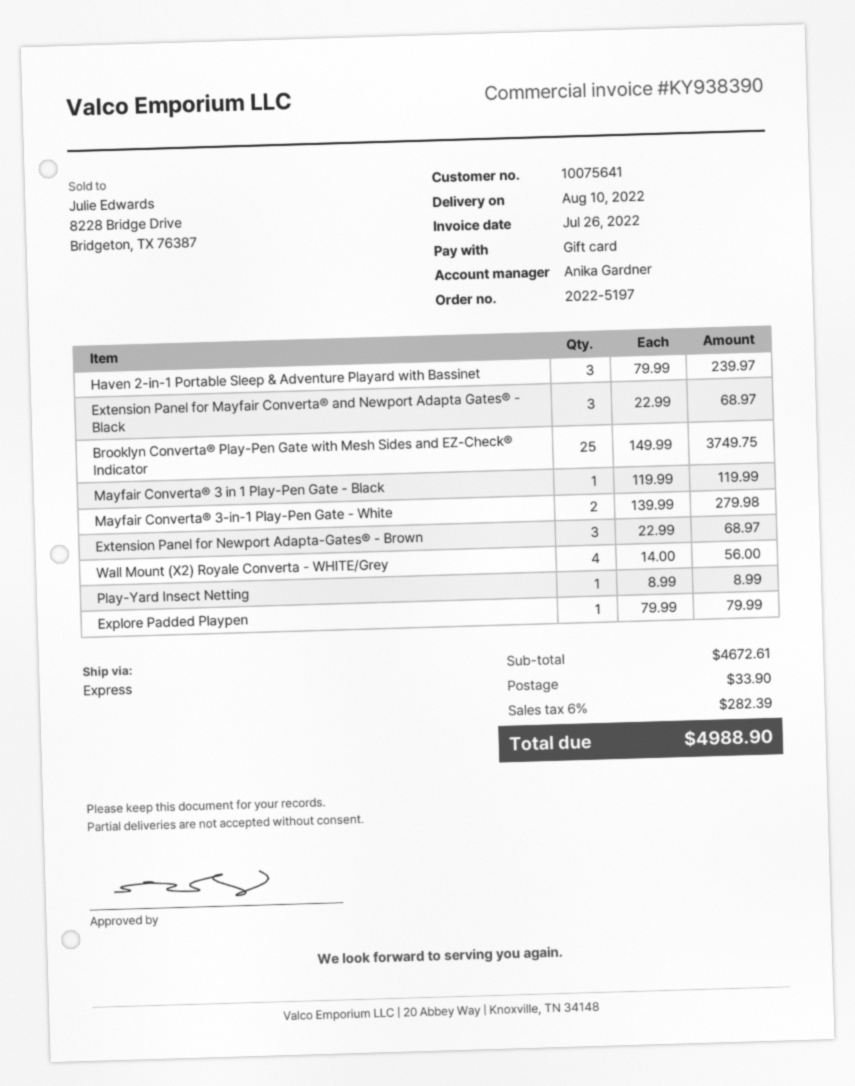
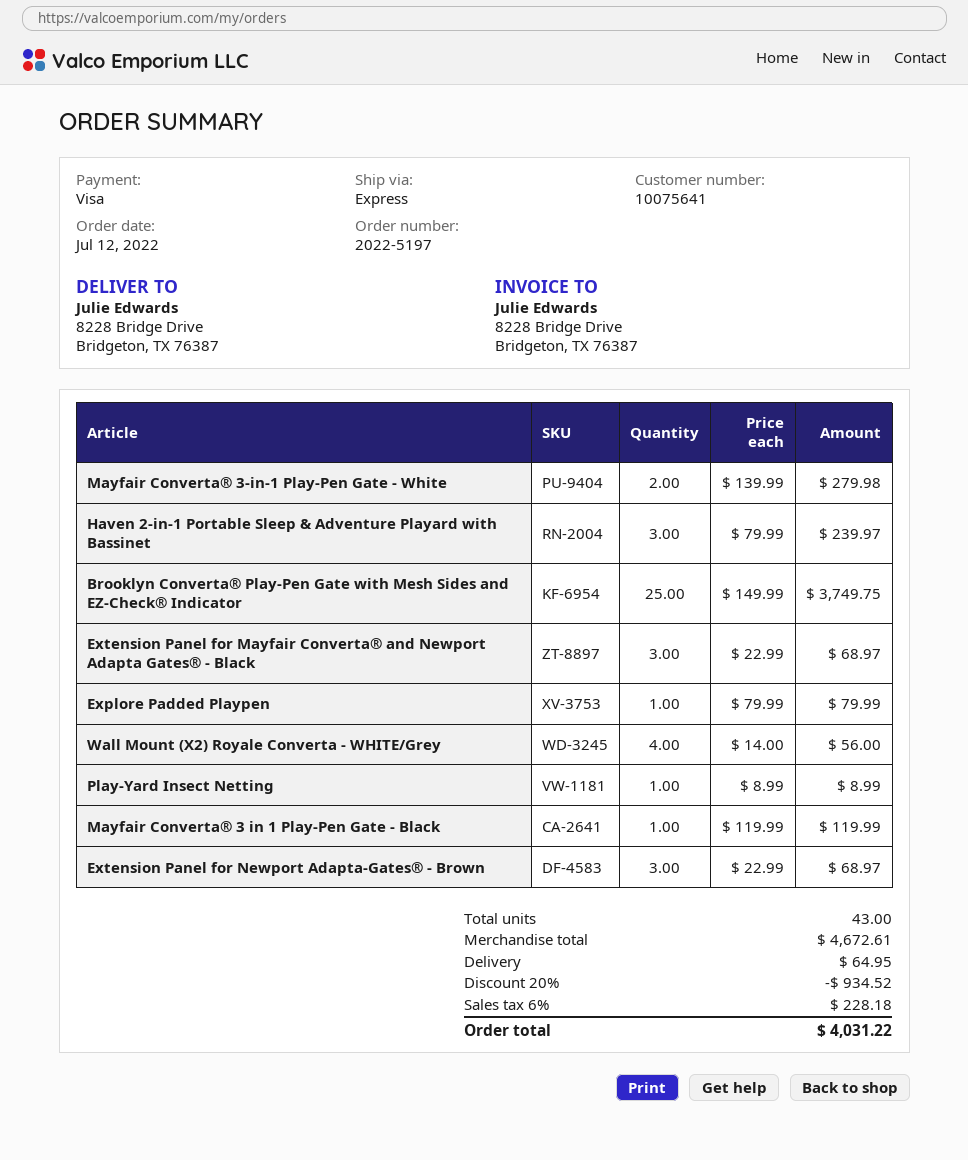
payment method: gift card -> Visa
discount: none -> 20% = 934.52
shipping: 33.90 -> 64.95
tax: 6% = 282.39 -> 6% = 228.18
total: 4988.90 -> 4031.22

